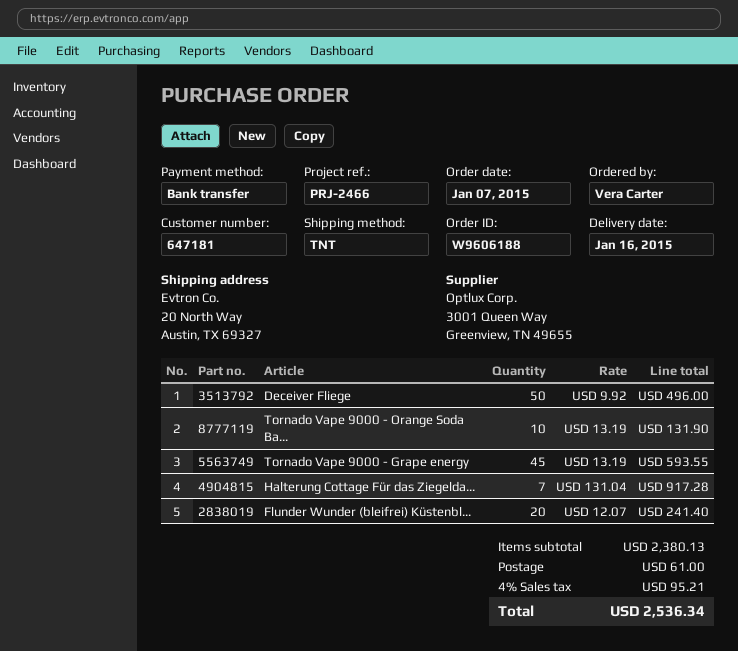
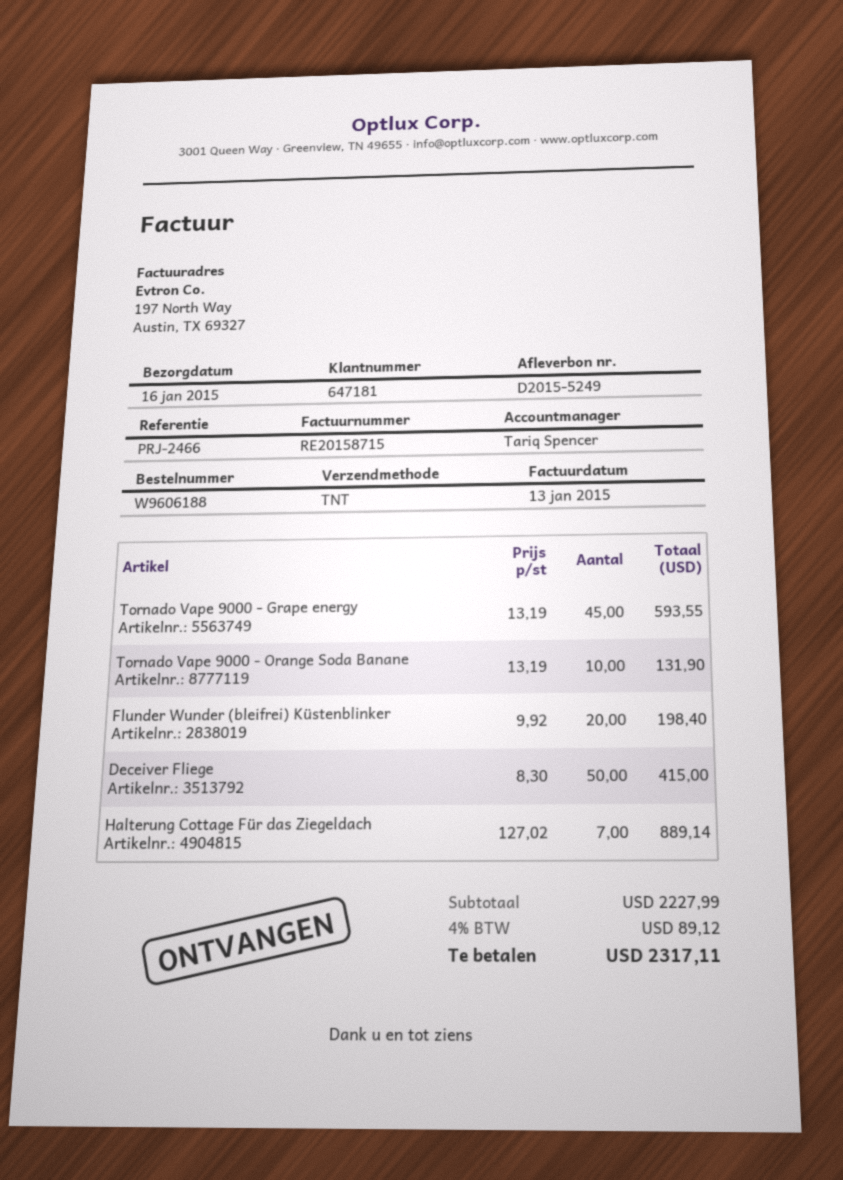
Deceiver Fliege: 50 x 9.92 = 496.00 -> 50 x 8.30 = 415.00
Halterung Cottage Für das Ziegelda...: 7 x 131.04 = 917.28 -> 7 x 127.02 = 889.14
Flunder Wunder (bleifrei) Küstenbl...: 20 x 12.07 = 241.40 -> 20 x 9.92 = 198.40
subtotal: 2380.13 -> 2227.99
shipping: 61.00 -> none
tax: 4% = 95.21 -> 4% = 89.12
total: 2536.34 -> 2317.11

